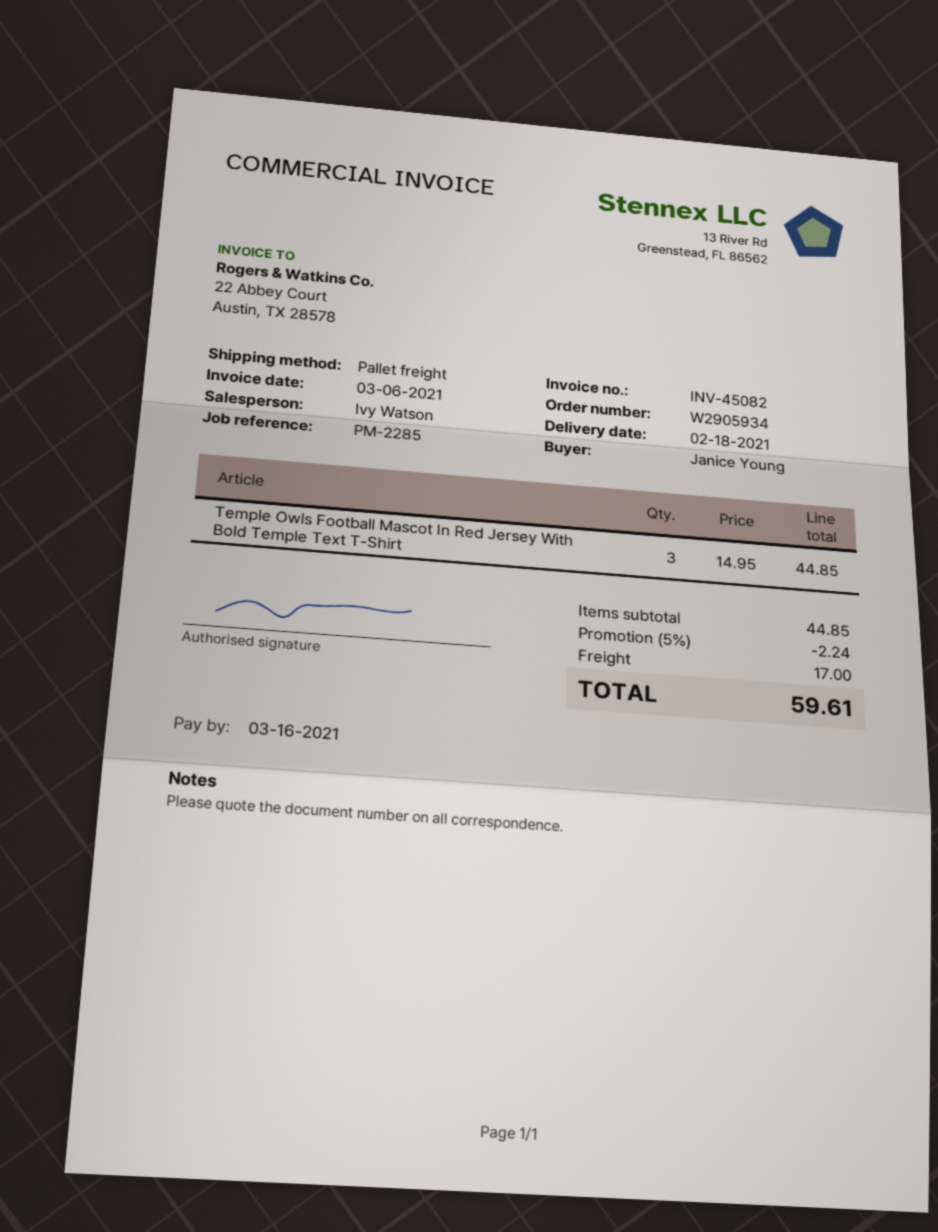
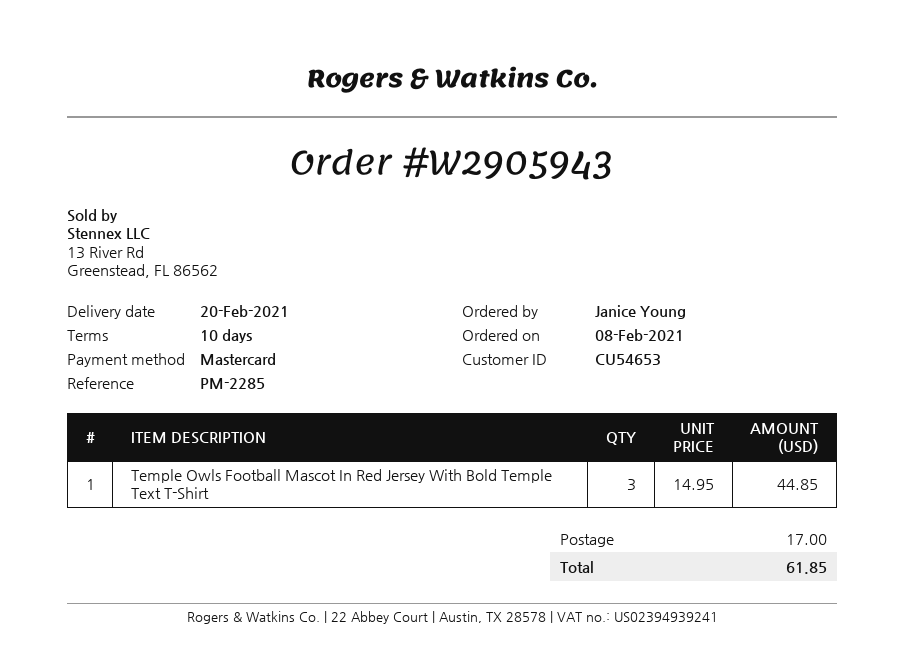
order number: W2905934 -> W2905943
delivery date: 2021-02-18 -> 2021-02-20
discount: 5% = 2.24 -> none
total: 59.61 -> 61.85

